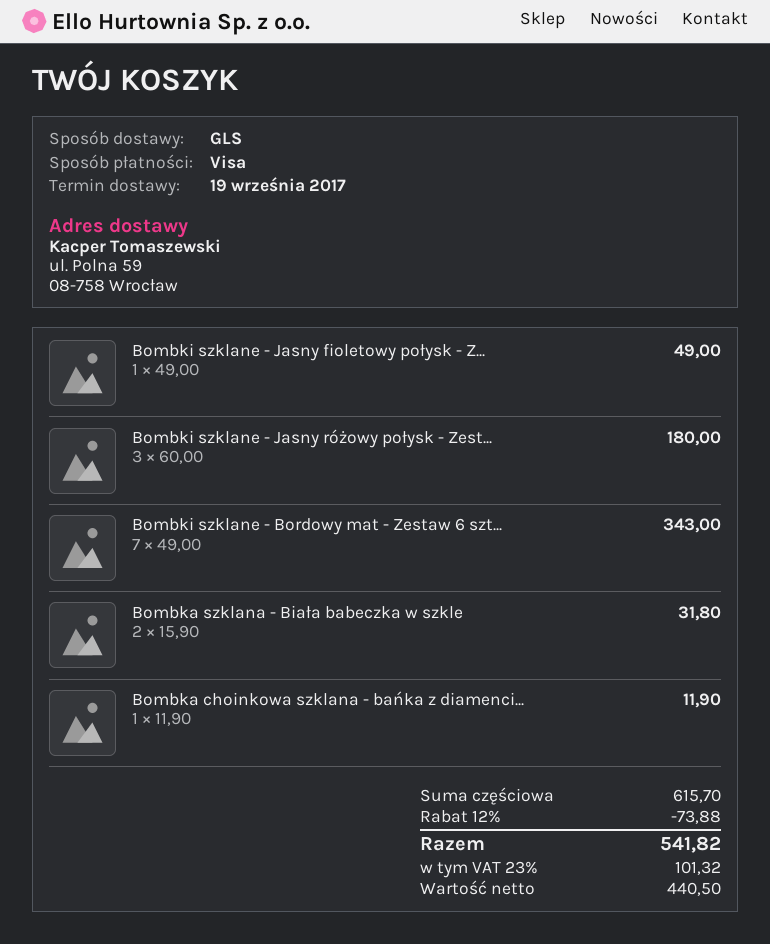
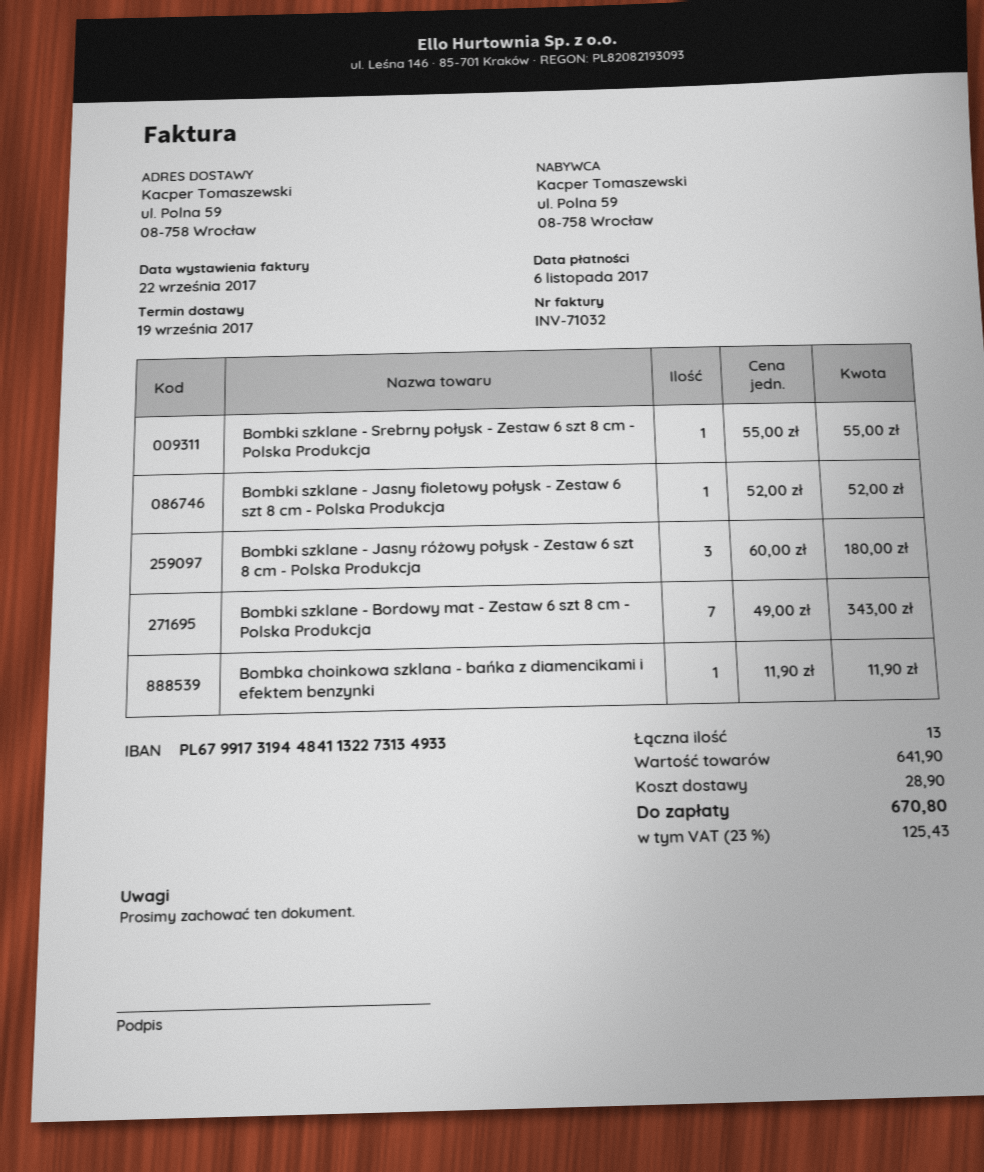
Bombki szklane - Jasny fioletowy połysk - Z...: 1 x 49.00 = 49.00 -> 1 x 52.00 = 52.00
Bombka szklana - Biała babeczka w szkle: 2 x 15.90 = 31.80 -> none
Bombki szklane - Srebrny połysk - Zestaw 6 szt 8 cm - Polska Produkcja: none -> 1 x 55.00 = 55.00
subtotal: 615.70 -> 641.90
discount: 12% = 73.88 -> none
shipping: none -> 28.90
tax: 23% = 101.32 -> 23% = 125.43
total: 541.82 -> 670.80

